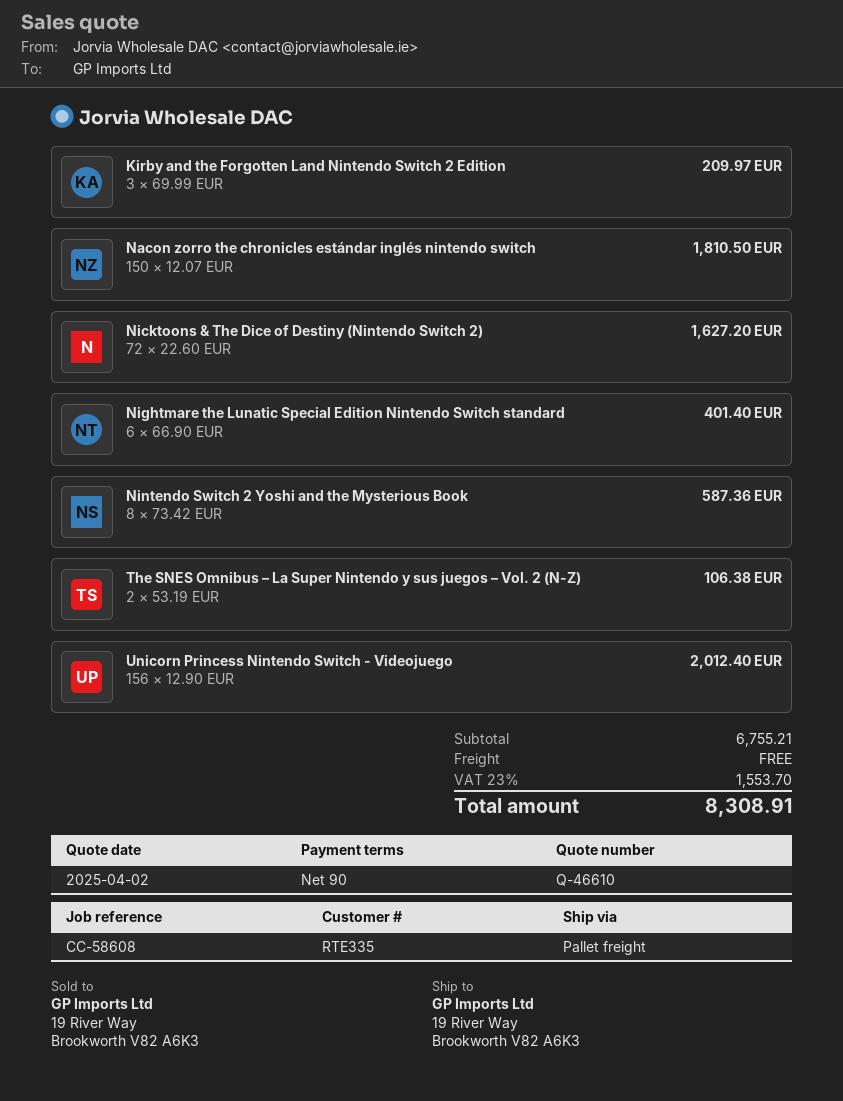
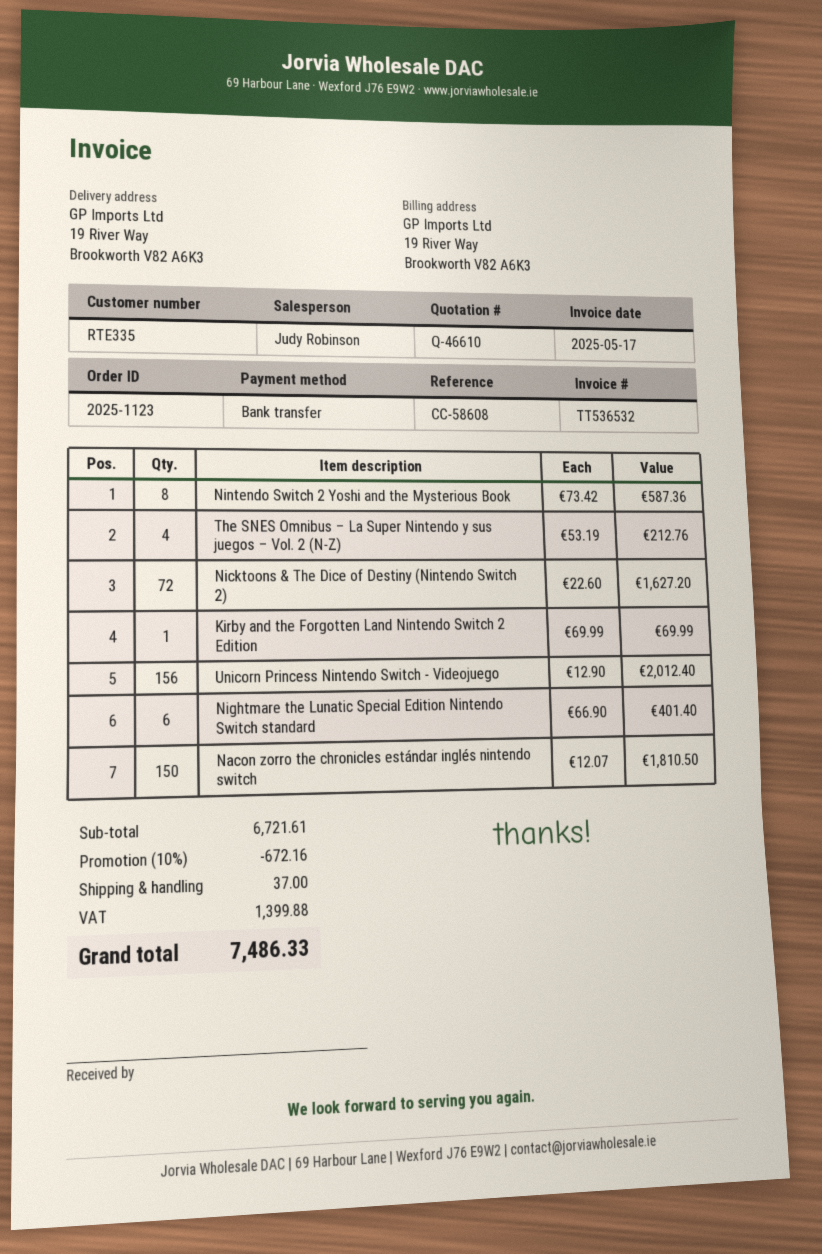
Kirby and the Forgotten Land Nintendo Switch 2 Edition: 3 x 69.99 = 209.97 -> 1 x 69.99 = 69.99
The SNES Omnibus – La Super Nintendo y sus juegos – Vol. 2 (N-Z): 2 x 53.19 = 106.38 -> 4 x 53.19 = 212.76
subtotal: 6755.21 -> 6721.61
discount: none -> 10% = 672.16
shipping: 0.00 -> 37.00
tax: 1553.70 -> 1399.88
total: 8308.91 -> 7486.33

